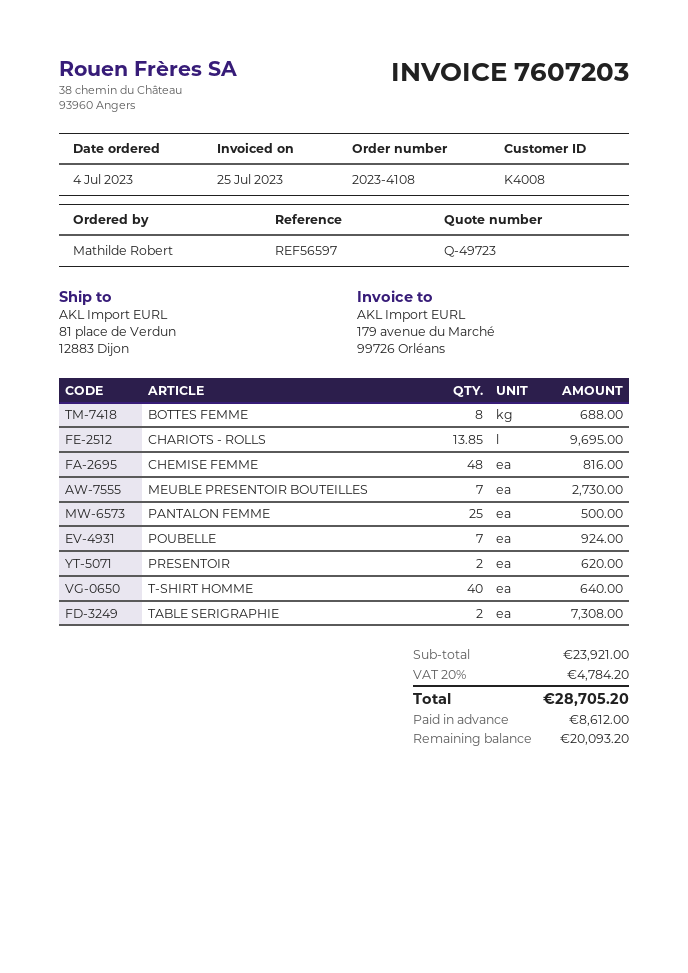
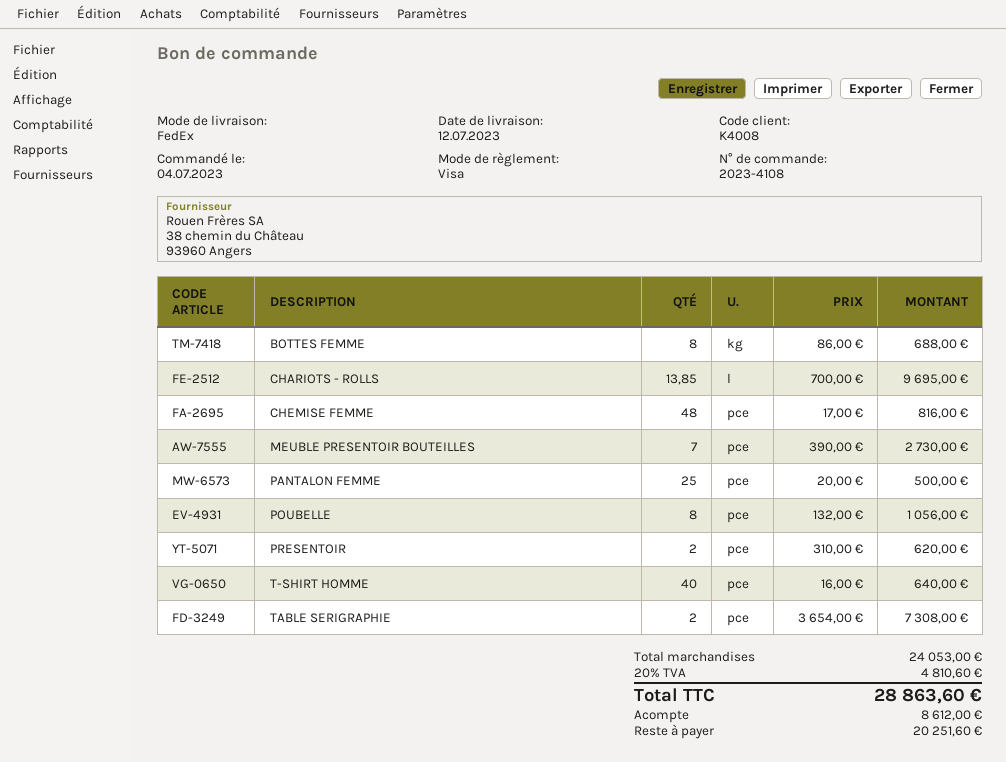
POUBELLE: 7 for 924.00 -> 8 for 1056.00
subtotal: 23921.00 -> 24053.00
tax: 20% = 4784.20 -> 20% = 4810.60
total: 28705.20 -> 28863.60
balance: 20093.20 -> 20251.60

